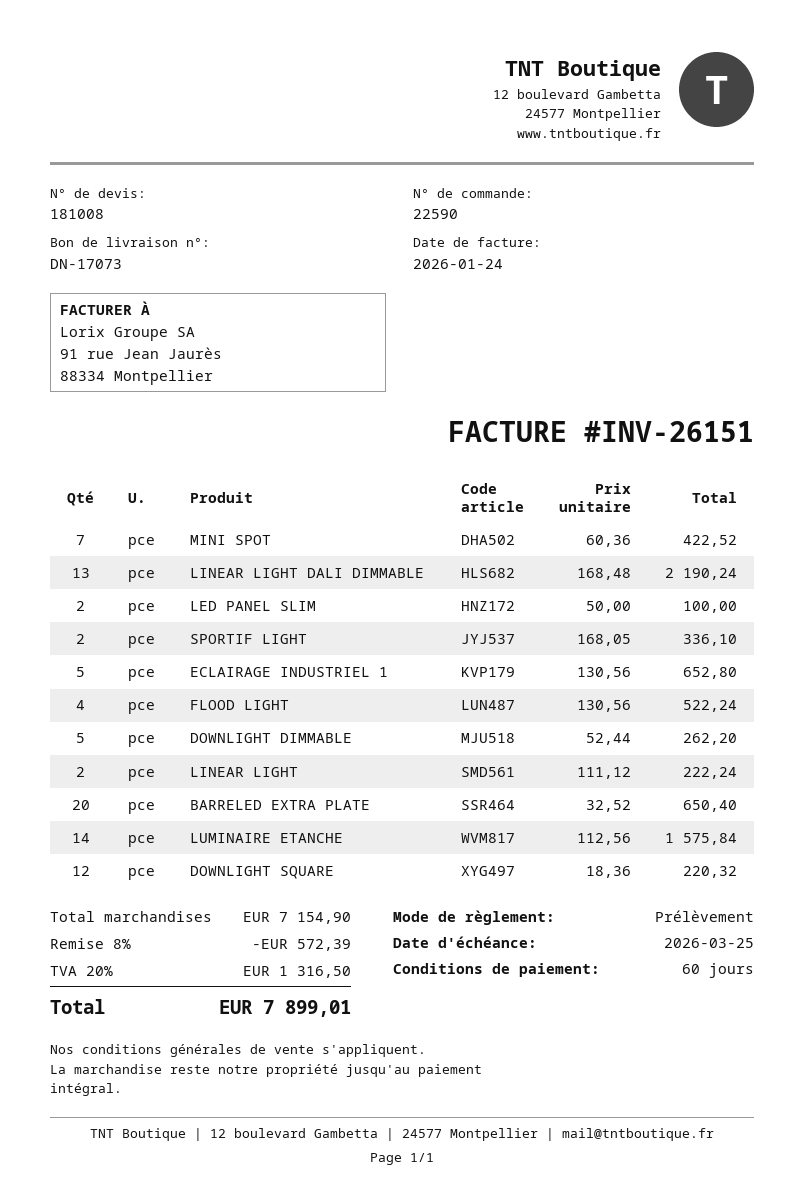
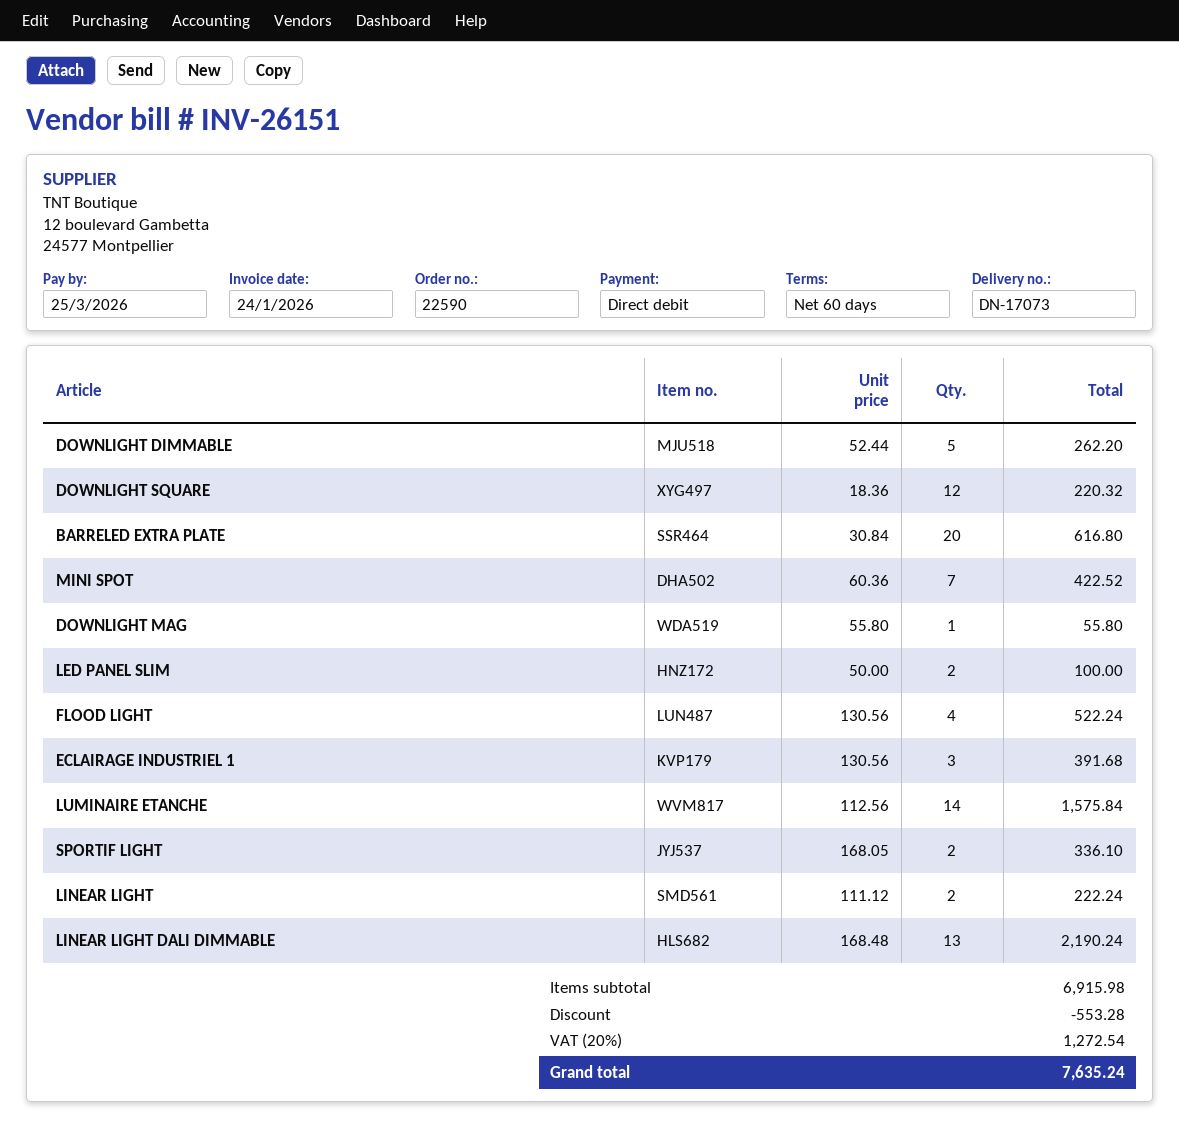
ECLAIRAGE INDUSTRIEL 1: 5 x 130.56 = 652.80 -> 3 x 130.56 = 391.68
BARRELED EXTRA PLATE: 20 x 32.52 = 650.40 -> 20 x 30.84 = 616.80
DOWNLIGHT MAG: none -> 1 x 55.80 = 55.80
subtotal: 7154.90 -> 6915.98
discount: 572.39 -> 553.28
tax: 20% = 1316.50 -> 20% = 1272.54
total: 7899.01 -> 7635.24

